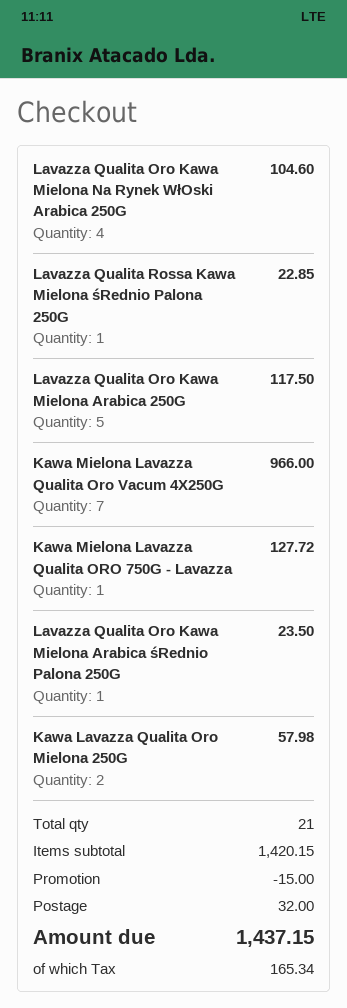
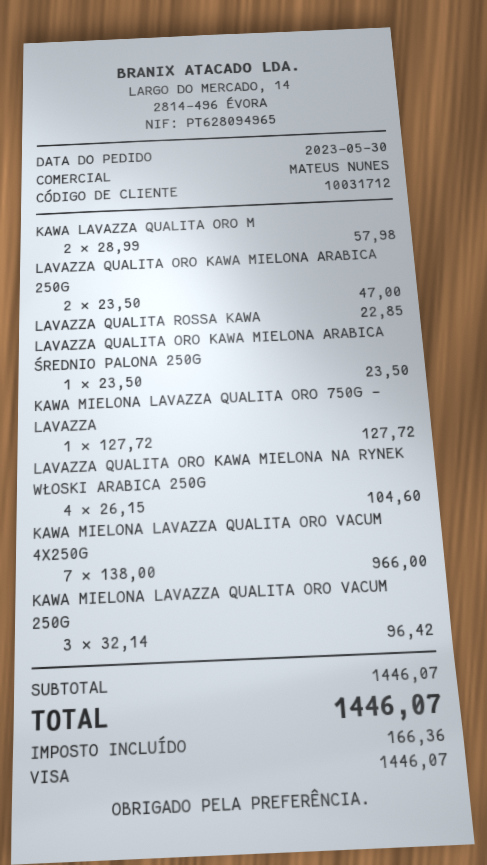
Lavazza Qualita Oro Kawa Mielona Arabica 250G: 5 for 117.50 -> 2 for 47.00
KAWA MIELONA LAVAZZA QUALITA ORO VACUM 250G: none -> 3 for 96.42
subtotal: 1420.15 -> 1446.07
discount: 15.00 -> none
shipping: 32.00 -> none
tax: 165.34 -> 166.36
total: 1437.15 -> 1446.07

